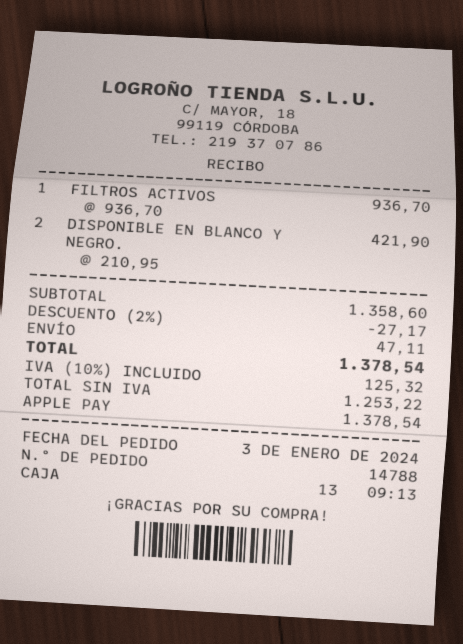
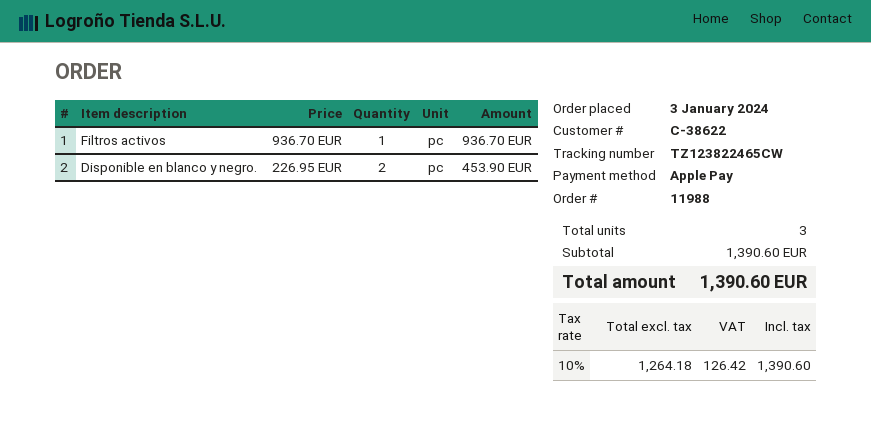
order number: 14788 -> 11988
DISPONIBLE EN BLANCO Y NEGRO.: 2 x 210.95 = 421.90 -> 2 x 226.95 = 453.90
subtotal: 1358.60 -> 1390.60
discount: 2% = 27.17 -> none
shipping: 47.11 -> none
net: 1253.22 -> 1264.18
tax: 10% = 125.32 -> 10% = 126.42
total: 1378.54 -> 1390.60

